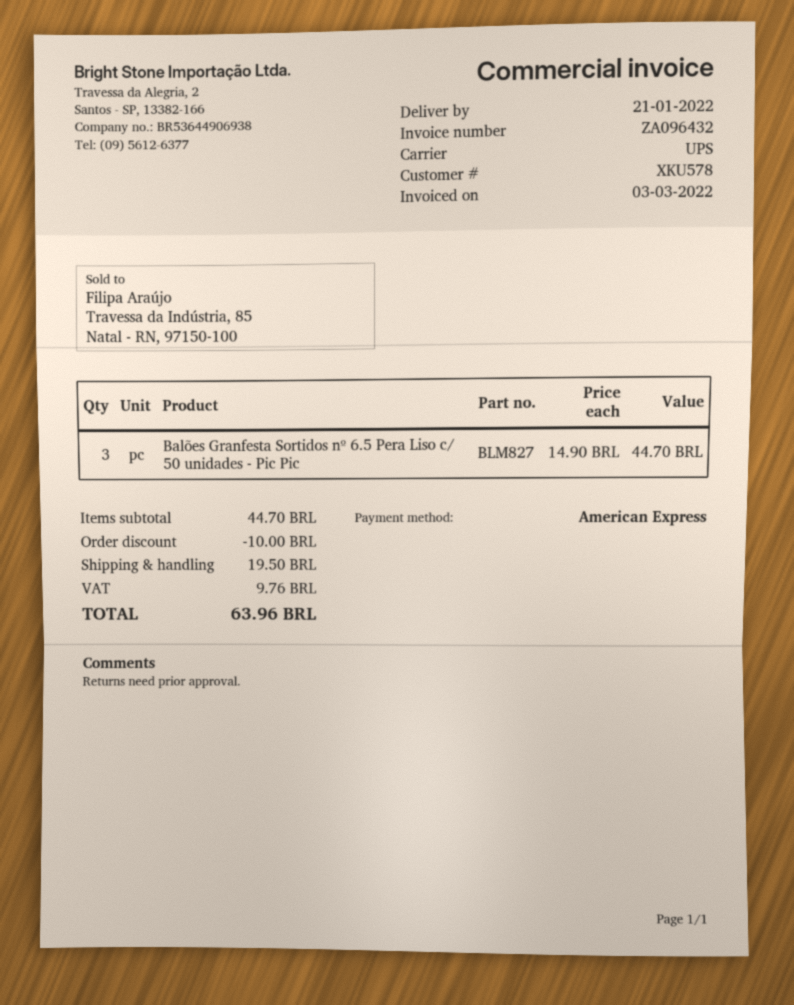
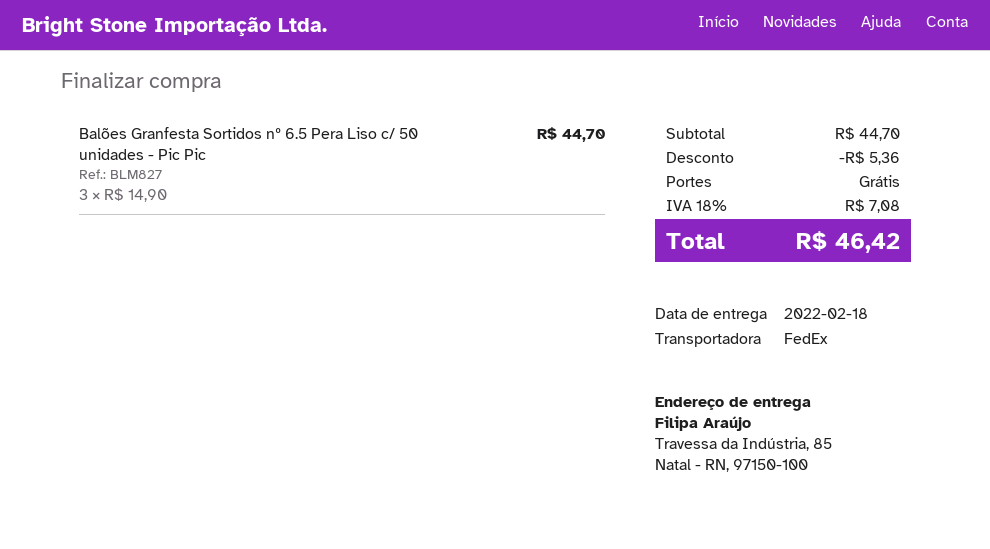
delivery date: 2022-01-21 -> 2022-02-18
shipping method: UPS -> FedEx
discount: 10.00 -> 5.36
shipping: 19.50 -> 0.00
tax: 9.76 -> 7.08
total: 63.96 -> 46.42

